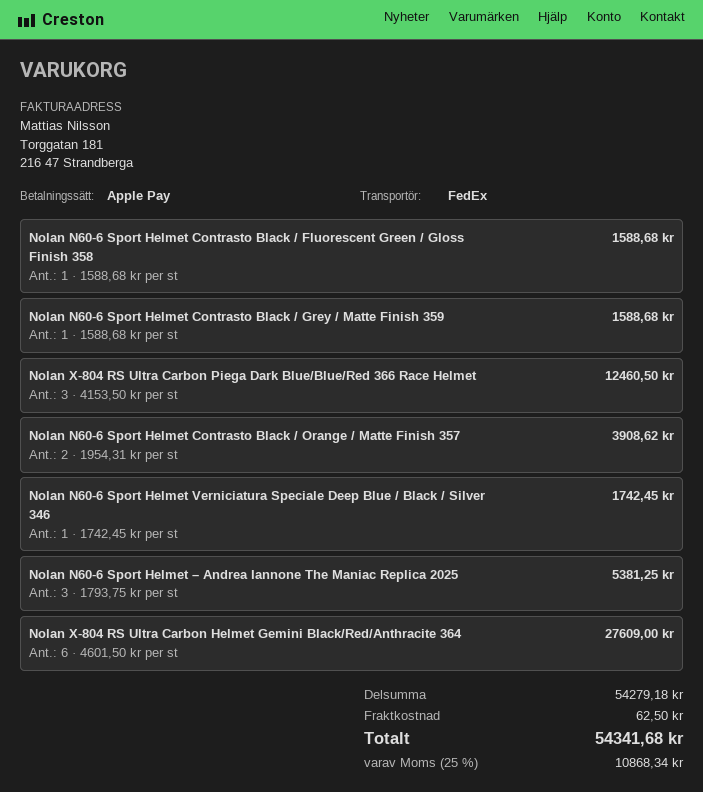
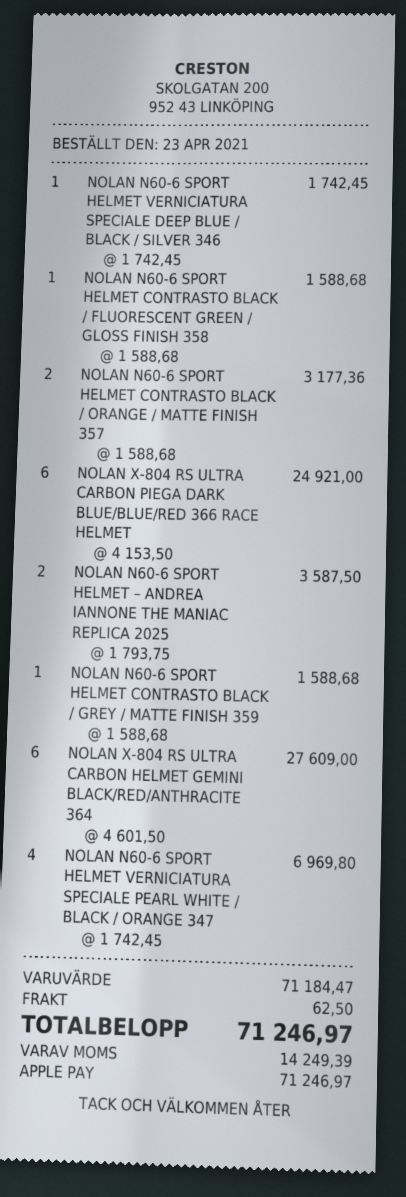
Nolan X-804 RS Ultra Carbon Piega Dark Blue/Blue/Red 366 Race Helmet: 3 x 4153.50 = 12460.50 -> 6 x 4153.50 = 24921.00
Nolan N60-6 Sport Helmet Contrasto Black / Orange / Matte Finish 357: 2 x 1954.31 = 3908.62 -> 2 x 1588.68 = 3177.36
Nolan N60-6 Sport Helmet – Andrea Iannone The Maniac Replica 2025: 3 x 1793.75 = 5381.25 -> 2 x 1793.75 = 3587.50
NOLAN N60-6 SPORT HELMET VERNICIATURA SPECIALE PEARL WHITE / BLACK / ORANGE 347: none -> 4 x 1742.45 = 6969.80
subtotal: 54279.18 -> 71184.47
tax: 10868.34 -> 14249.39
total: 54341.68 -> 71246.97

